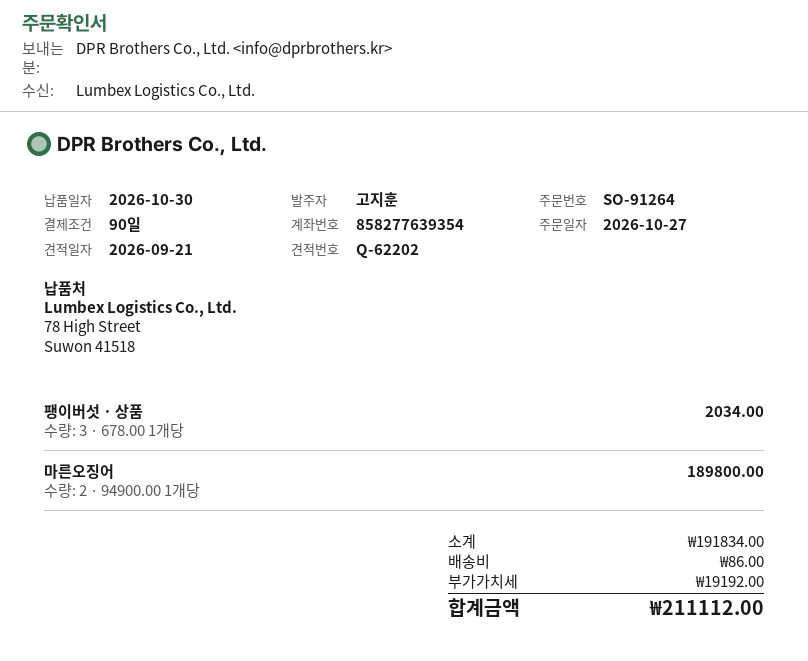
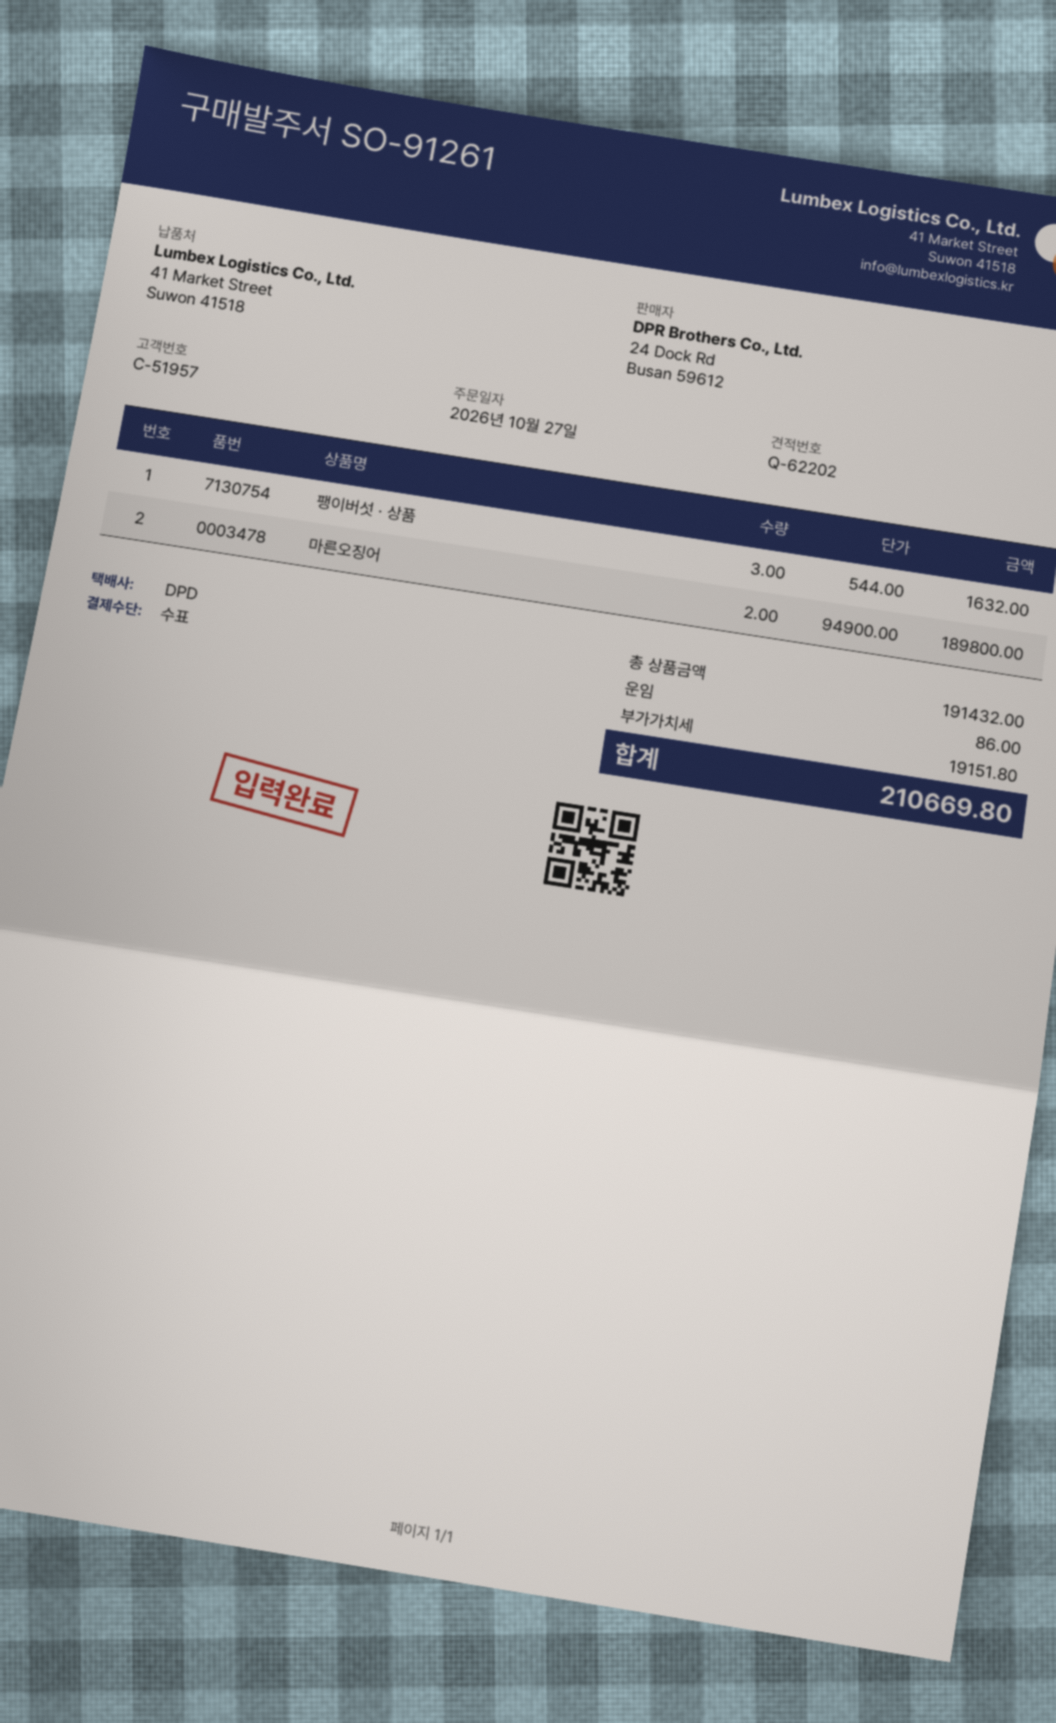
order number: SO-91264 -> SO-91261
ship to: 78 High Street, Suwon 41518 -> 41 Market Street, Suwon 41518
팽이버섯 · 상품: 3 x 678.00 = 2034.00 -> 3 x 544.00 = 1632.00
subtotal: 191834.00 -> 191432.00
tax: 19192.00 -> 19151.80
total: 211112.00 -> 210669.80

